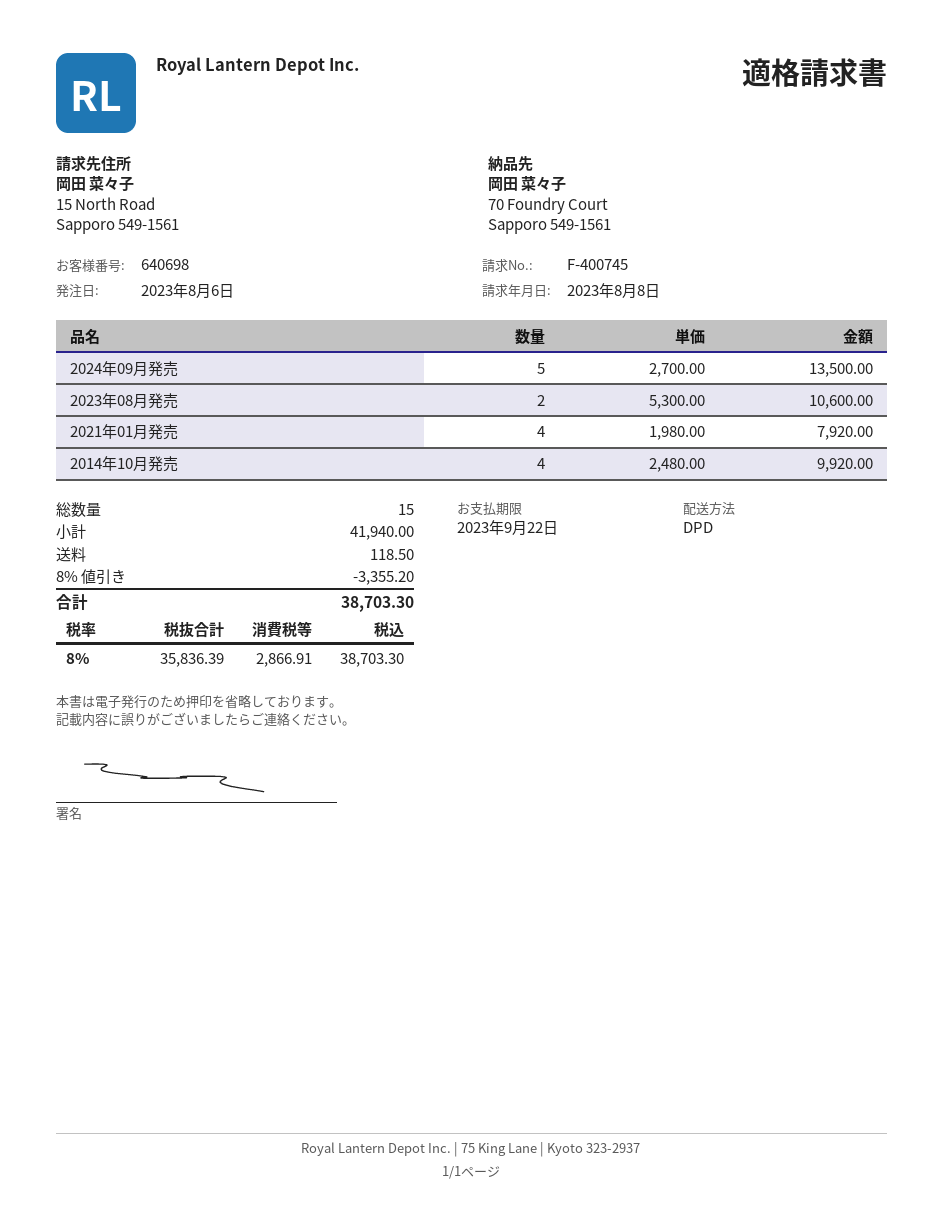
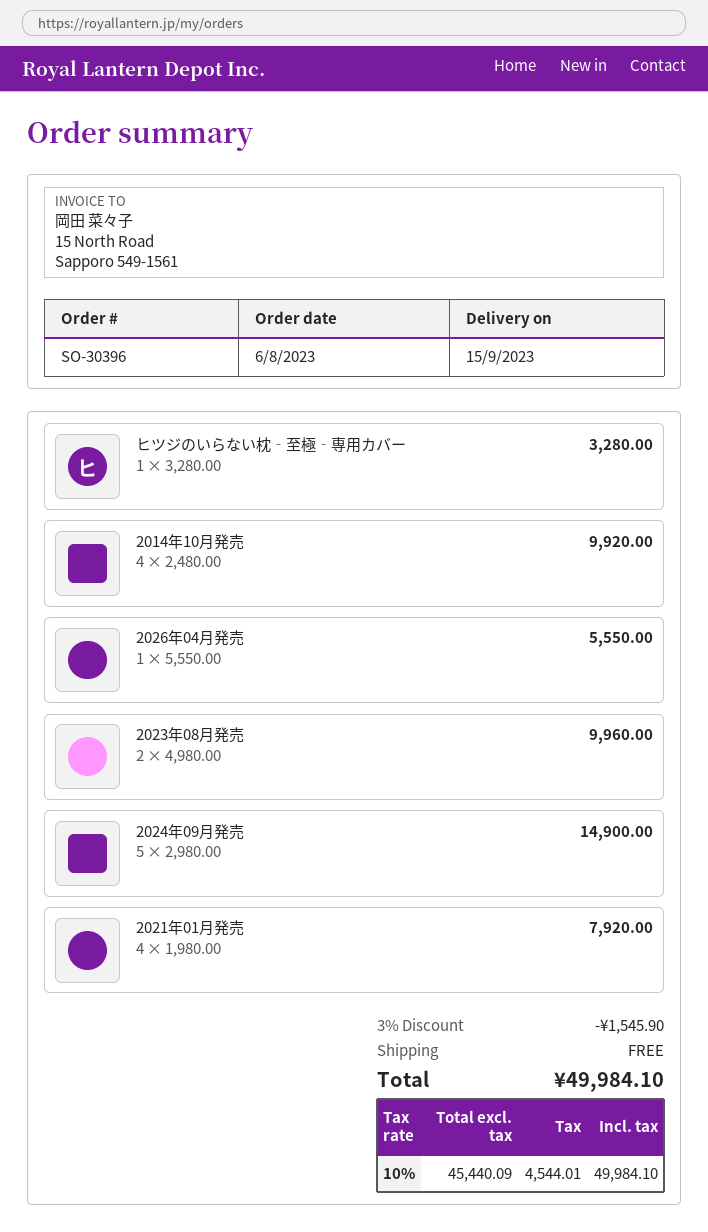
2024年09月発売: 5 x 2700.00 = 13500.00 -> 5 x 2980.00 = 14900.00
2023年08月発売: 2 x 5300.00 = 10600.00 -> 2 x 4980.00 = 9960.00
ヒツジのいらない枕‐至極‐専用カバー: none -> 1 x 3280.00 = 3280.00
2026年04月発売: none -> 1 x 5550.00 = 5550.00
discount: 8% = 3355.20 -> 3% = 1545.90
shipping: 118.50 -> 0.00
net: 35836.39 -> 45440.09
tax: 8% = 2866.91 -> 10% = 4544.01
total: 38703.30 -> 49984.10

